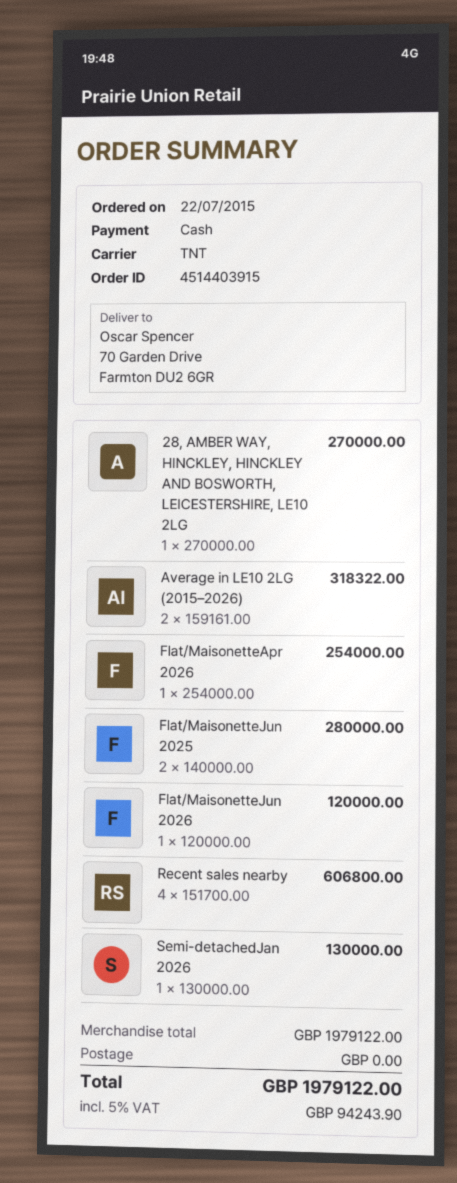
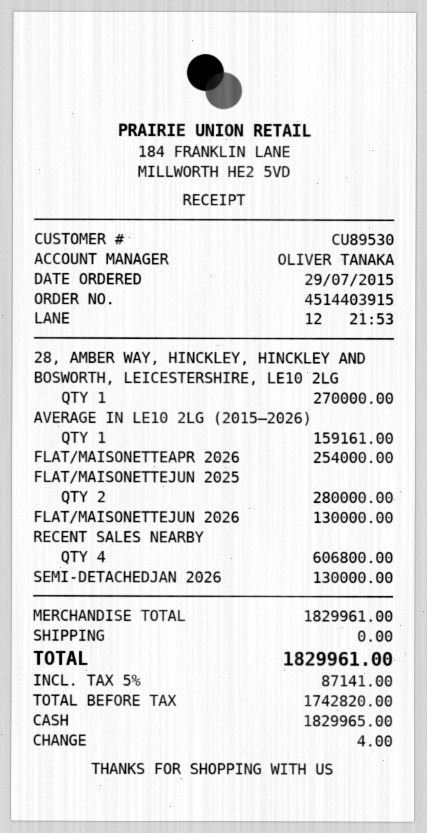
order date: 2015-07-22 -> 2015-07-29
Average in LE10 2LG (2015–2026): 2 for 318322.00 -> 1 for 159161.00
Flat/MaisonetteJun 2026: 1 for 120000.00 -> 1 for 130000.00
subtotal: 1979122.00 -> 1829961.00
tax: 5% = 94243.90 -> 5% = 87141.00
total: 1979122.00 -> 1829961.00

